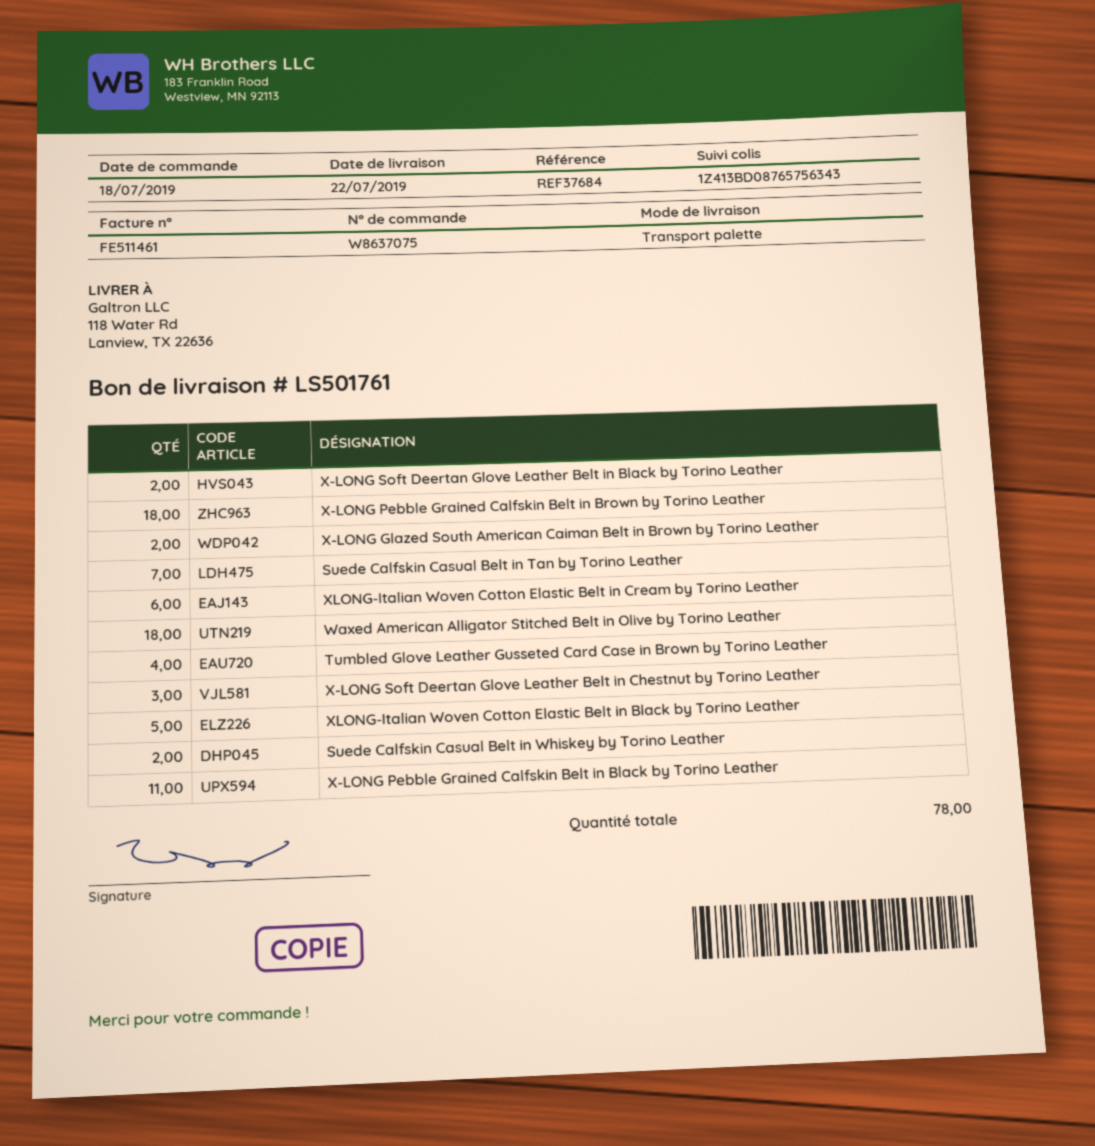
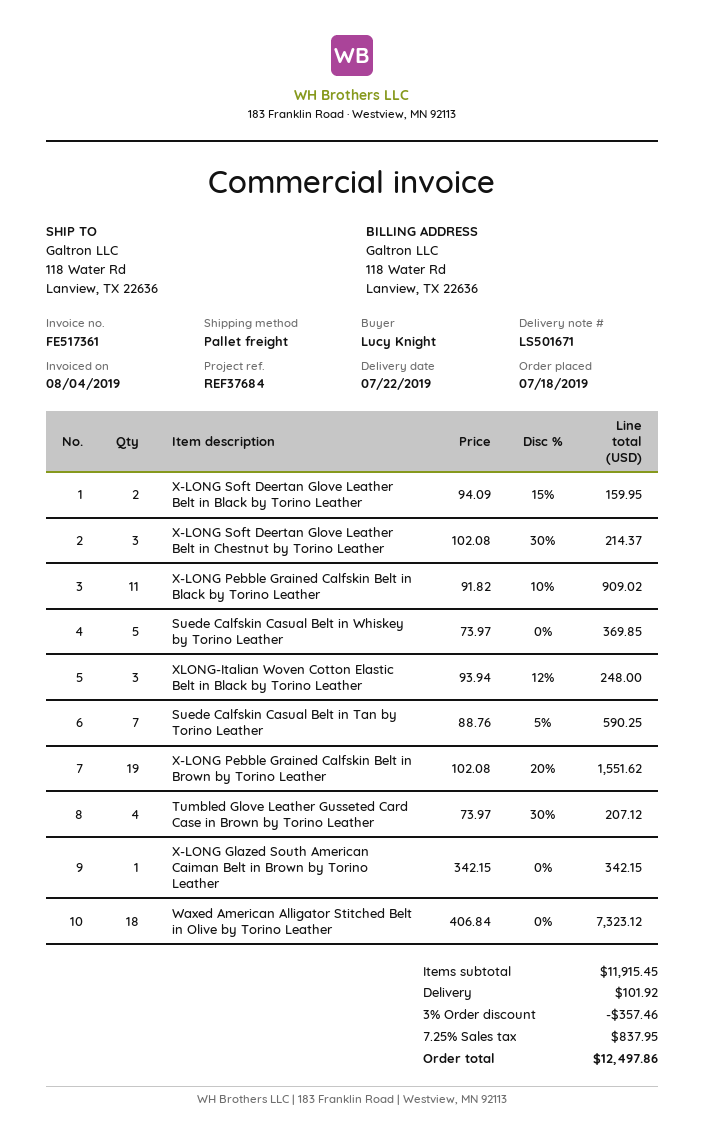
delivery note number: LS501761 -> LS501671
invoice number: FE511461 -> FE517361
X-LONG Pebble Grained Calfskin Belt in Brown by Torino Leather: 18 -> 19
X-LONG Glazed South American Caiman Belt in Brown by Torino Leather: 2 -> 1
XLONG-Italian Woven Cotton Elastic Belt in Cream by Torino Leather: 6 -> none
XLONG-Italian Woven Cotton Elastic Belt in Black by Torino Leather: 5 -> 3
Suede Calfskin Casual Belt in Whiskey by Torino Leather: 2 -> 5

